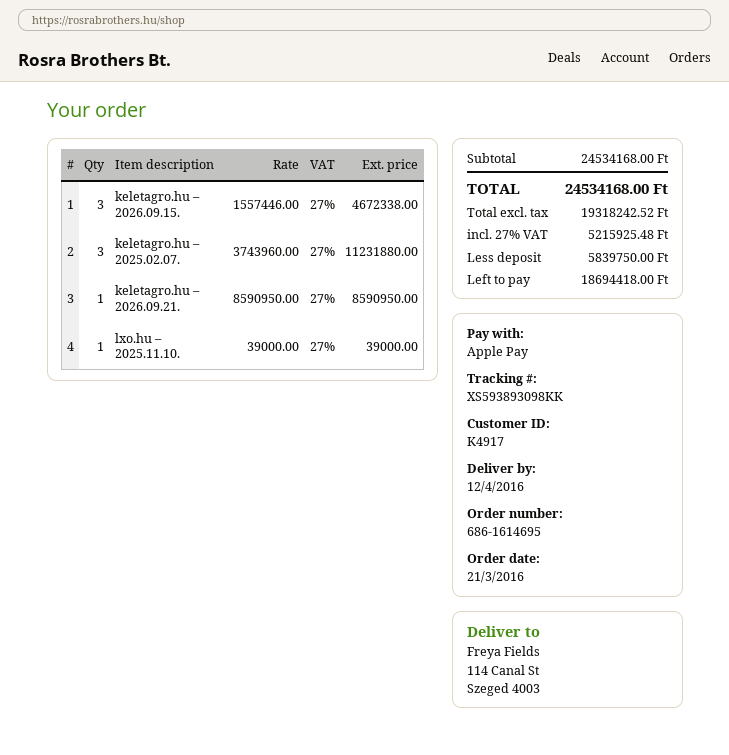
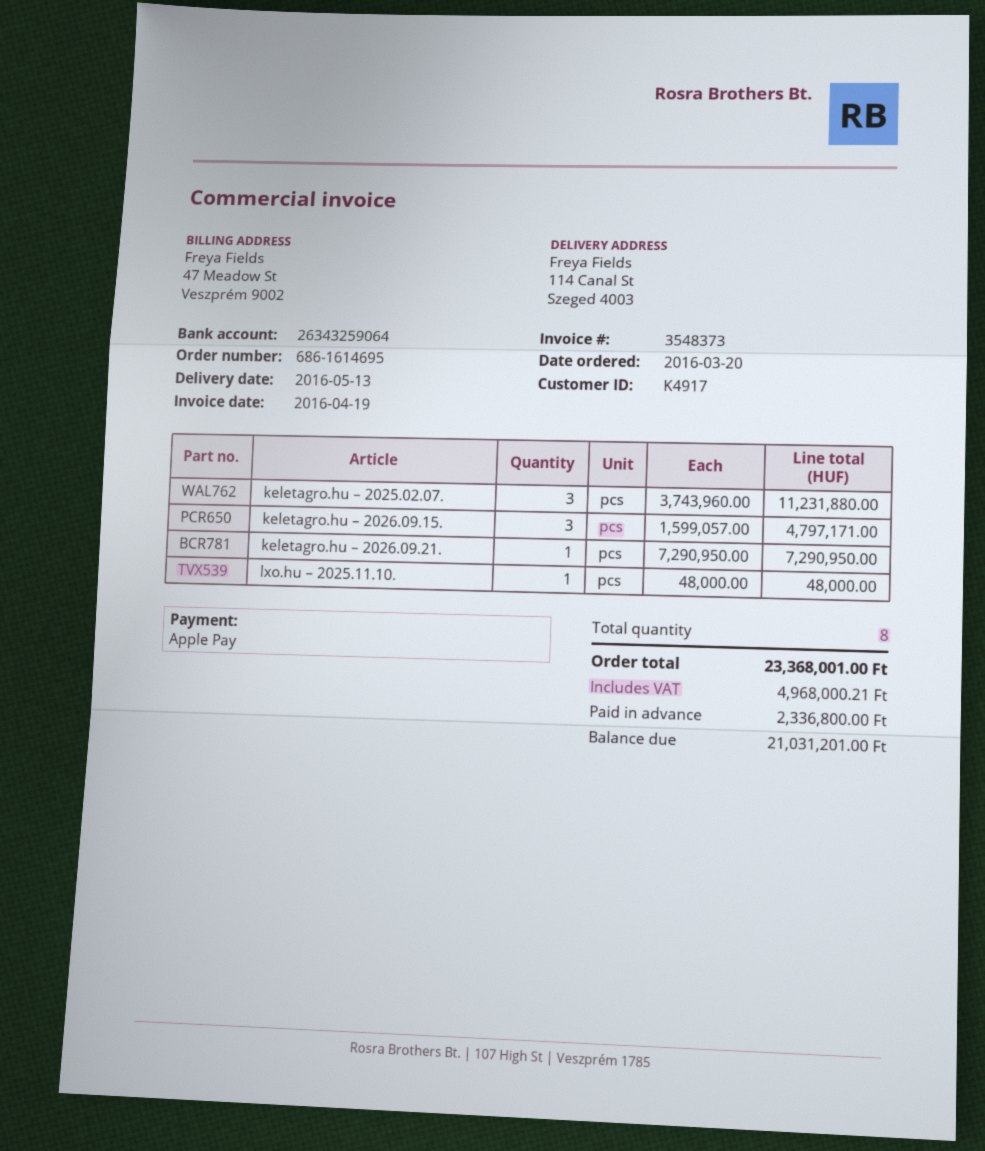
order date: 2016-03-21 -> 2016-03-20
delivery date: 2016-04-12 -> 2016-05-13
keletagro.hu – 2026.09.15.: 3 x 1557446.00 = 4672338.00 -> 3 x 1599057.00 = 4797171.00
keletagro.hu – 2026.09.21.: 1 x 8590950.00 = 8590950.00 -> 1 x 7290950.00 = 7290950.00
lxo.hu – 2025.11.10.: 1 x 39000.00 = 39000.00 -> 1 x 48000.00 = 48000.00
tax: 5215925.48 -> 4968000.21
total: 24534168.00 -> 23368001.00
deposit: 5839750.00 -> 2336800.00
balance: 18694418.00 -> 21031201.00

